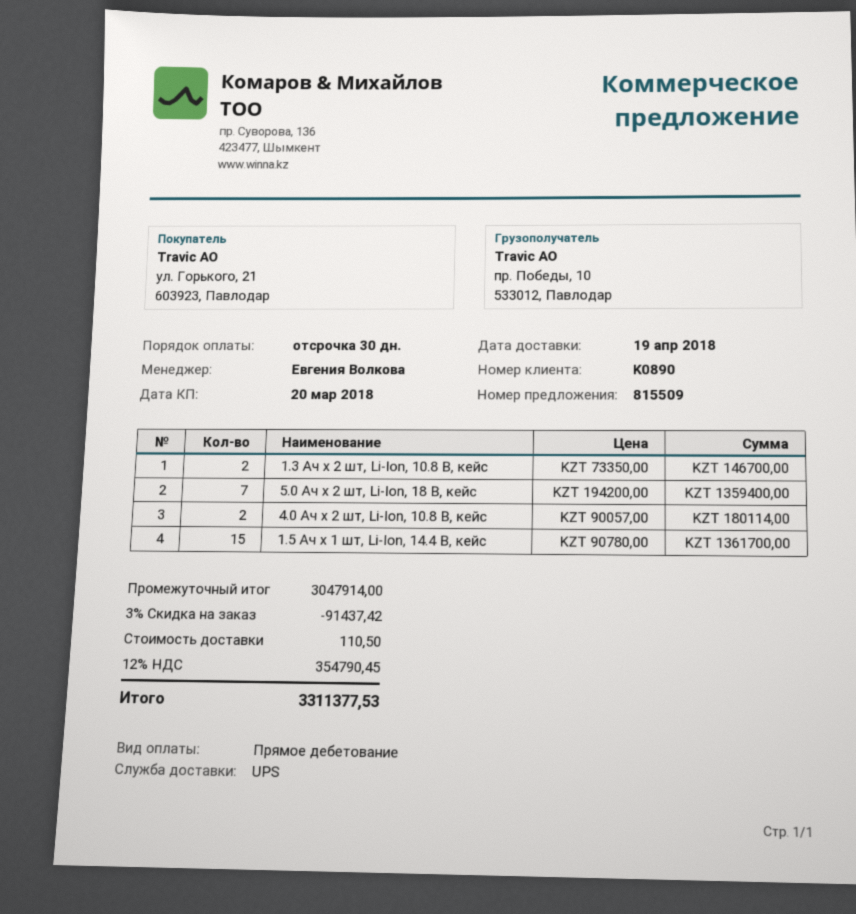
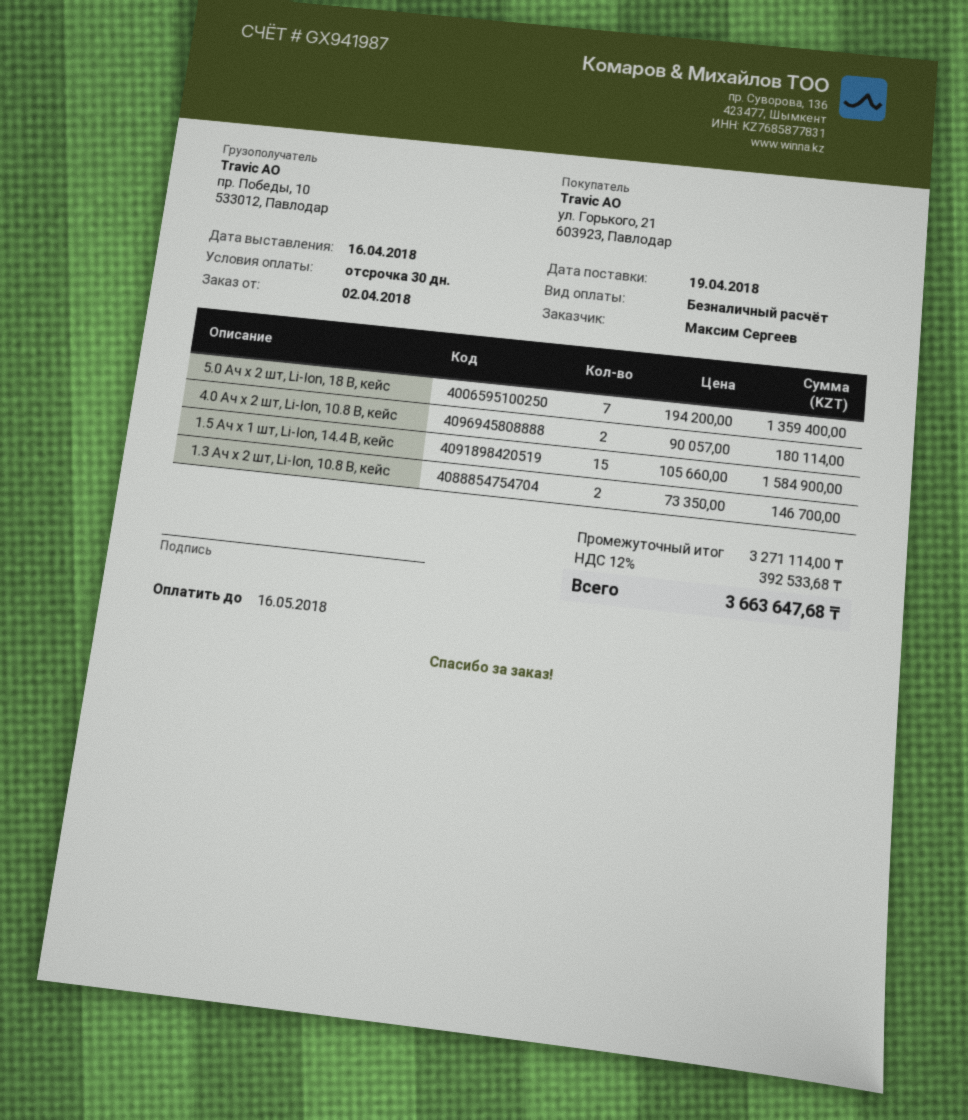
payment method: direct debit -> bank transfer
1.5 Ач x 1 шт, Li-Ion, 14.4 В, кейс: 15 x 90780.00 = 1361700.00 -> 15 x 105660.00 = 1584900.00
subtotal: 3047914.00 -> 3271114.00
discount: 3% = 91437.42 -> none
shipping: 110.50 -> none
tax: 12% = 354790.45 -> 12% = 392533.68
total: 3311377.53 -> 3663647.68

